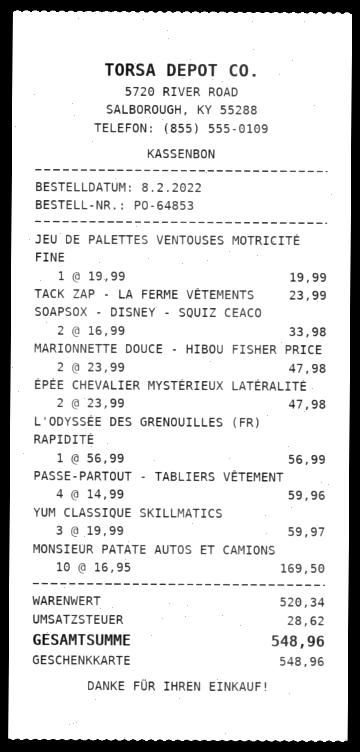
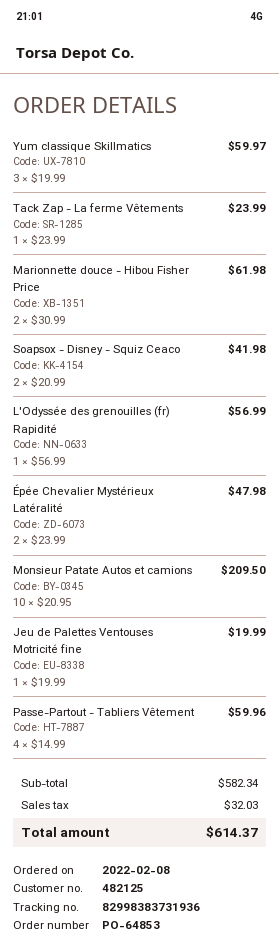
SOAPSOX - DISNEY - SQUIZ CEACO: 2 x 16.99 = 33.98 -> 2 x 20.99 = 41.98
MARIONNETTE DOUCE - HIBOU FISHER PRICE: 2 x 23.99 = 47.98 -> 2 x 30.99 = 61.98
MONSIEUR PATATE AUTOS ET CAMIONS: 10 x 16.95 = 169.50 -> 10 x 20.95 = 209.50
subtotal: 520.34 -> 582.34
tax: 28.62 -> 32.03
total: 548.96 -> 614.37

